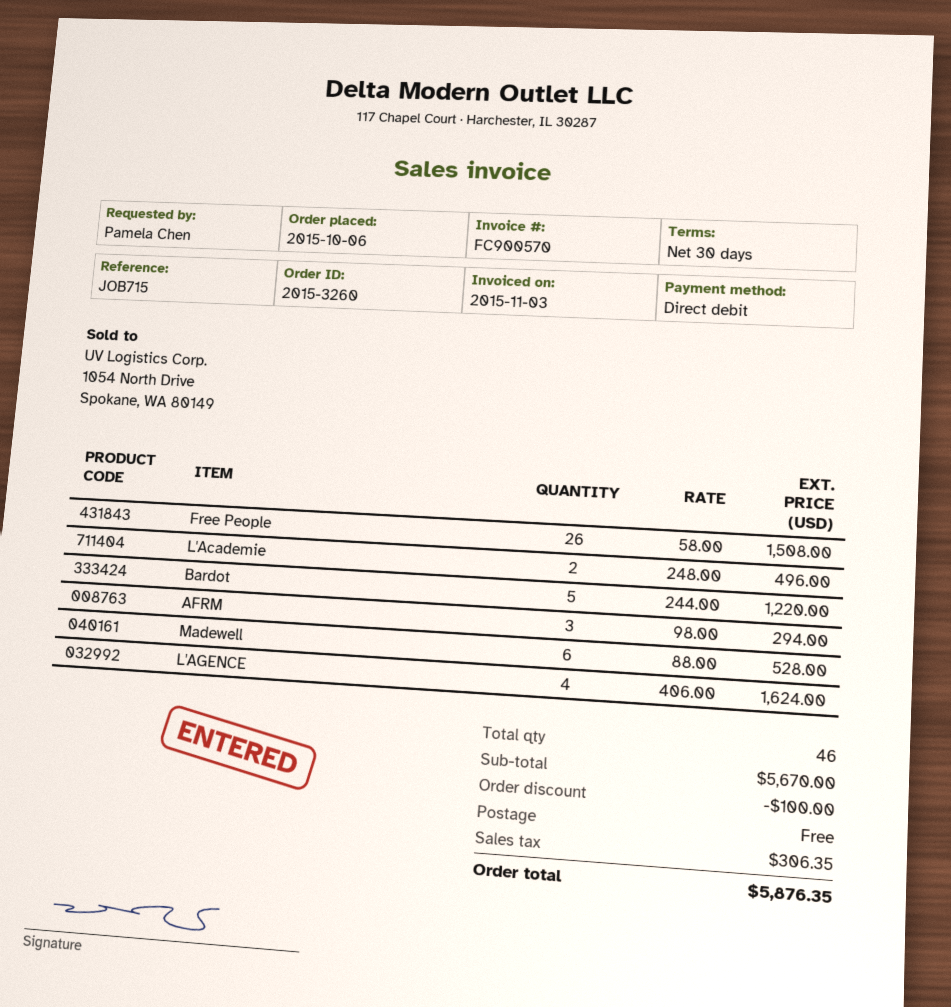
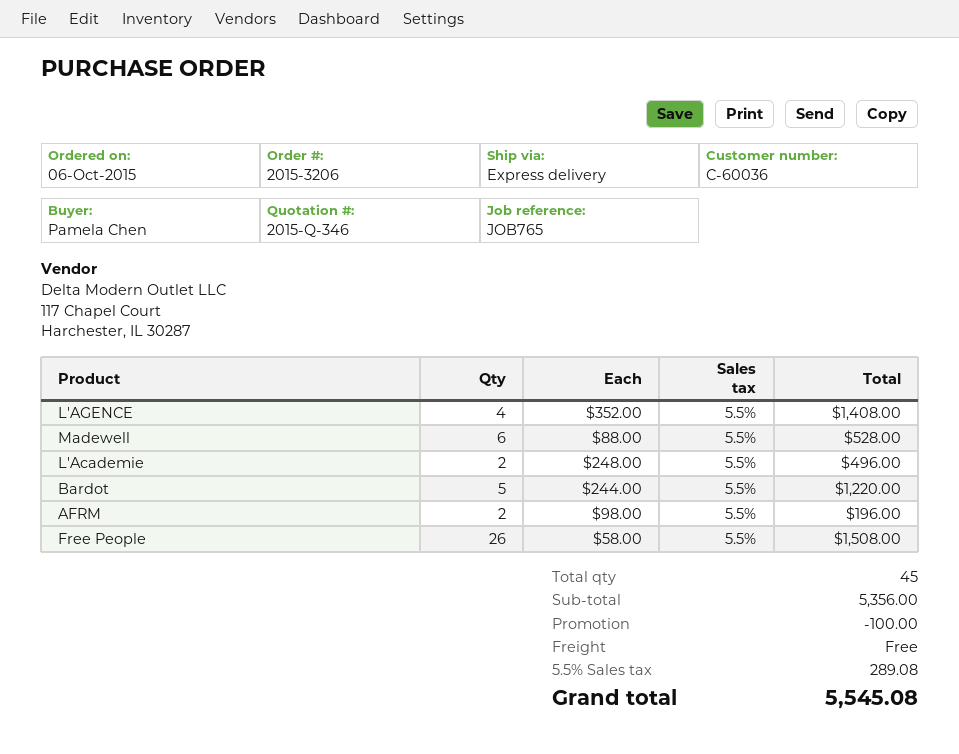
order number: 2015-3260 -> 2015-3206
reference: JOB715 -> JOB765
AFRM: 3 x 98.00 = 294.00 -> 2 x 98.00 = 196.00
L'AGENCE: 4 x 406.00 = 1624.00 -> 4 x 352.00 = 1408.00
total quantity: 46 -> 45
subtotal: 5670.00 -> 5356.00
tax: 306.35 -> 289.08
total: 5876.35 -> 5545.08

